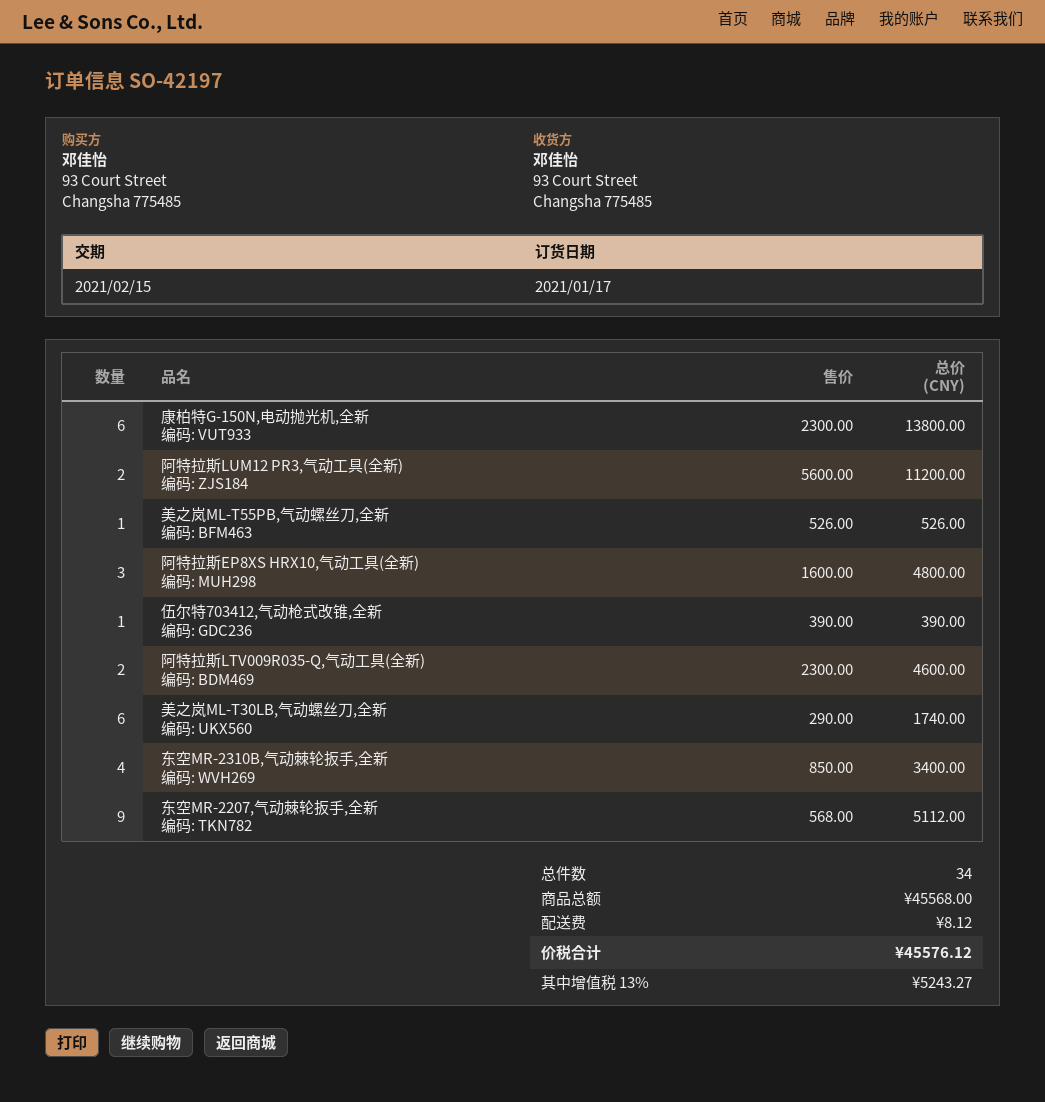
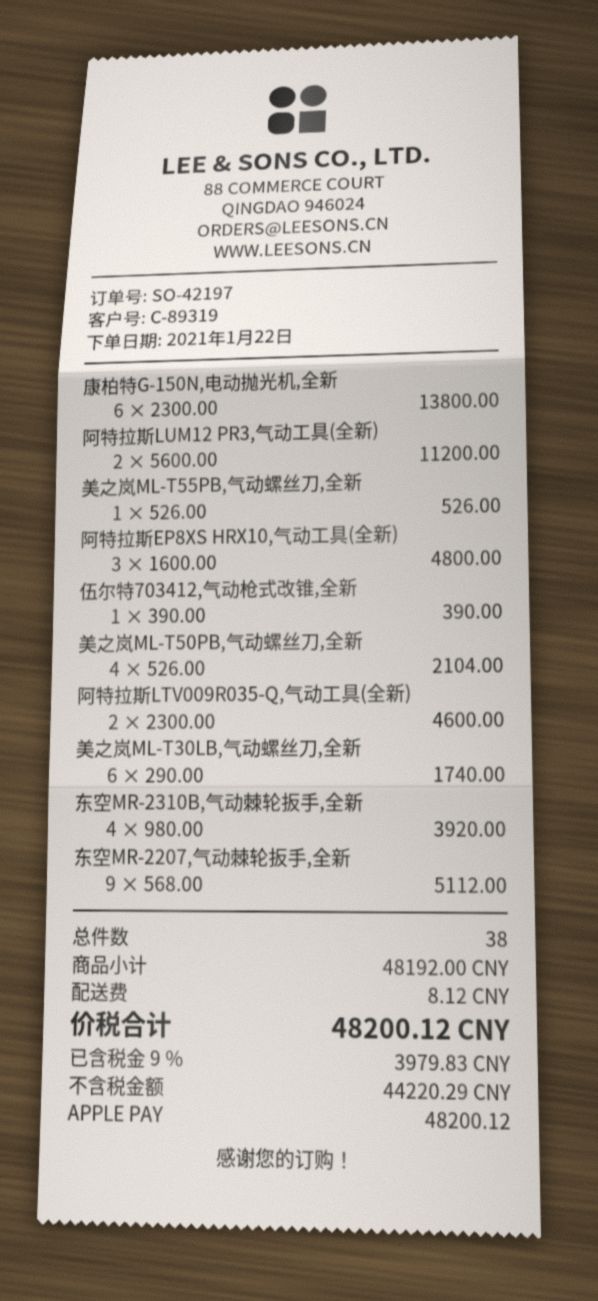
order date: 2021-01-17 -> 2021-01-22
东空MR-2310B,气动棘轮扳手,全新: 4 x 850.00 = 3400.00 -> 4 x 980.00 = 3920.00
美之岚ML-T50PB,气动螺丝刀,全新: none -> 4 x 526.00 = 2104.00
total quantity: 34 -> 38
subtotal: 45568.00 -> 48192.00
tax: 13% = 5243.27 -> 9% = 3979.83
total: 45576.12 -> 48200.12

